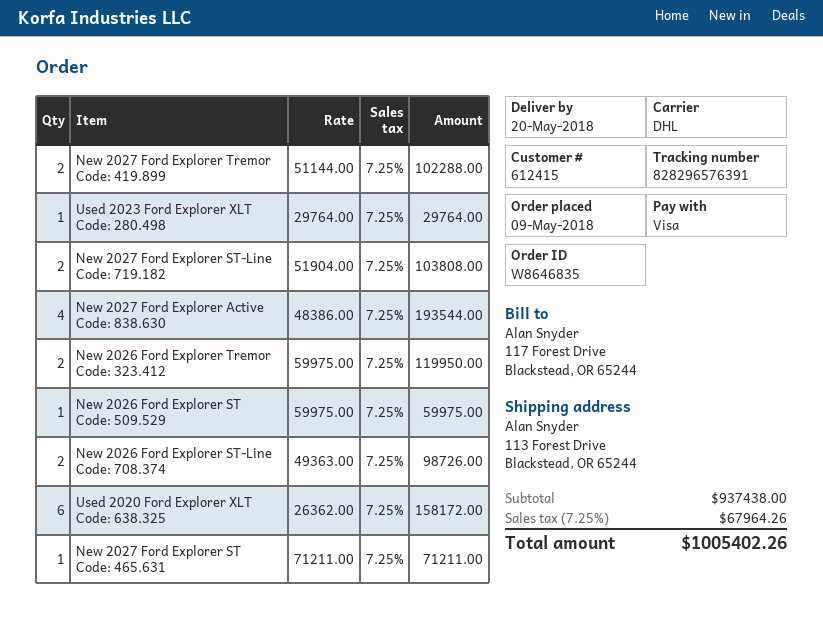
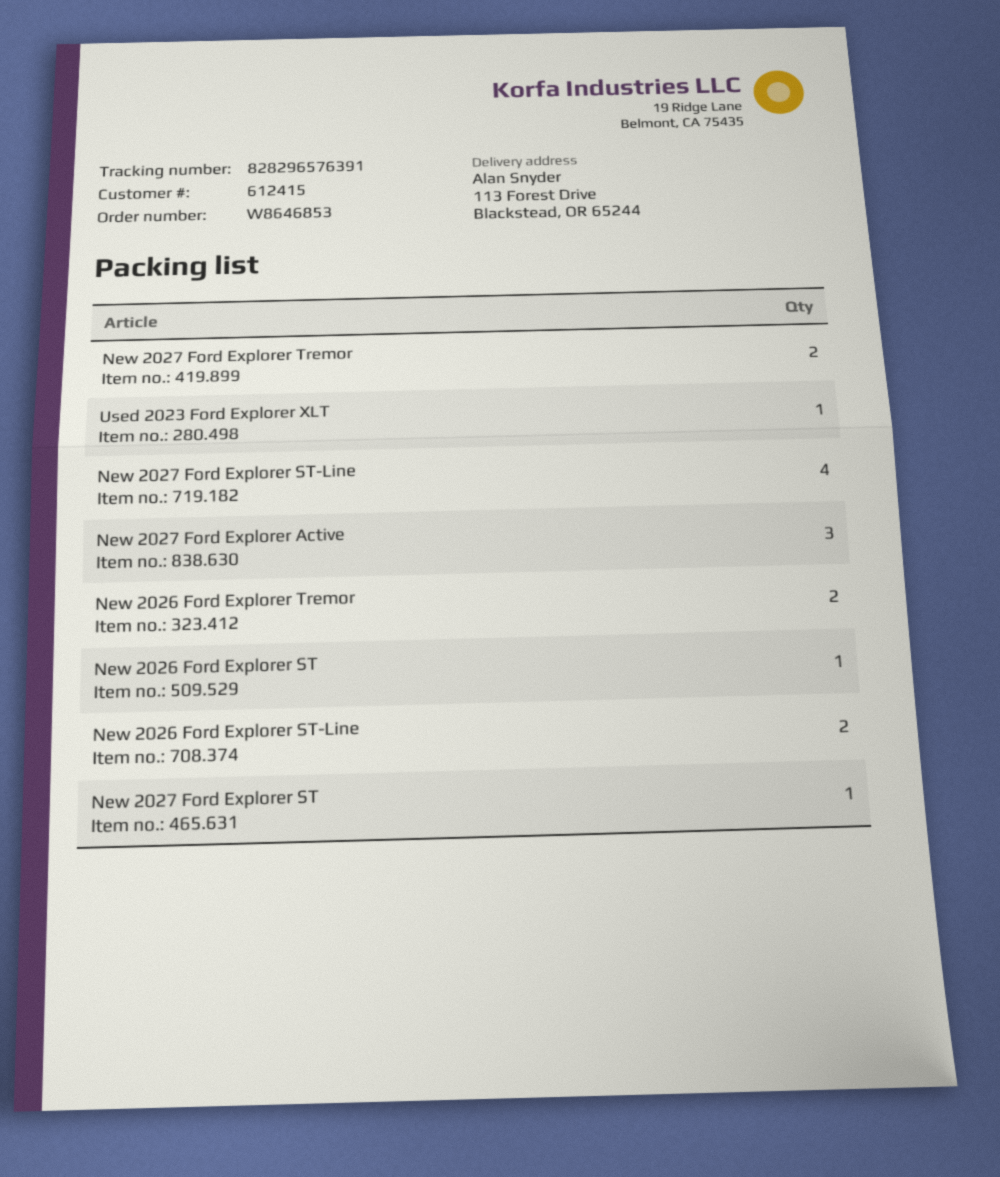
order number: W8646835 -> W8646853
New 2027 Ford Explorer ST-Line: 2 -> 4
New 2027 Ford Explorer Active: 4 -> 3
Used 2020 Ford Explorer XLT: 6 -> none

